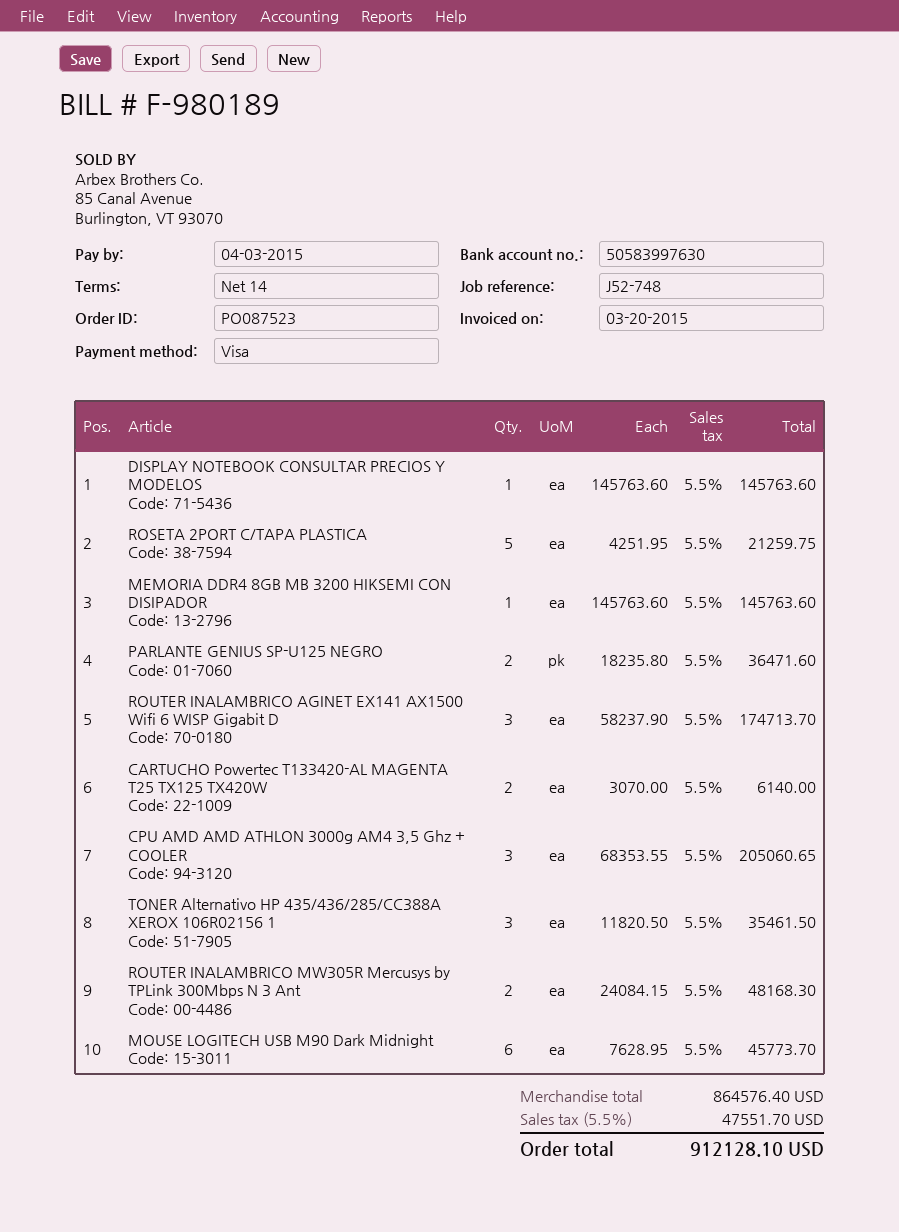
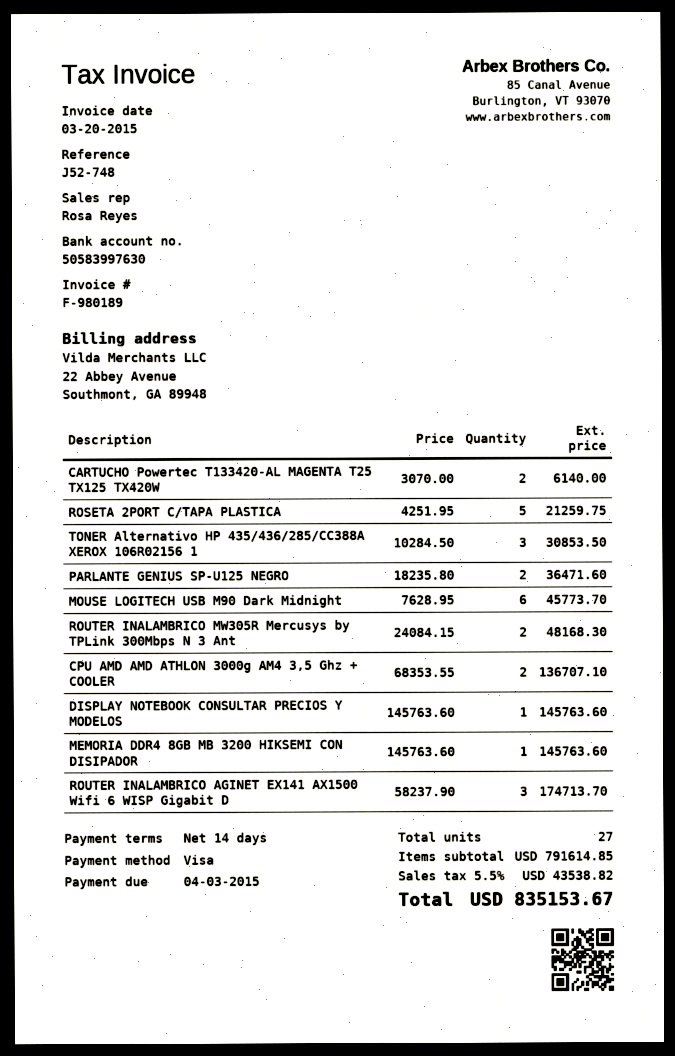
CPU AMD AMD ATHLON 3000g AM4 3,5 Ghz + COOLER: 3 x 68353.55 = 205060.65 -> 2 x 68353.55 = 136707.10
TONER Alternativo HP 435/436/285/CC388A XEROX 106R02156 1: 3 x 11820.50 = 35461.50 -> 3 x 10284.50 = 30853.50
subtotal: 864576.40 -> 791614.85
tax: 5.5% = 47551.70 -> 5.5% = 43538.82
total: 912128.10 -> 835153.67

